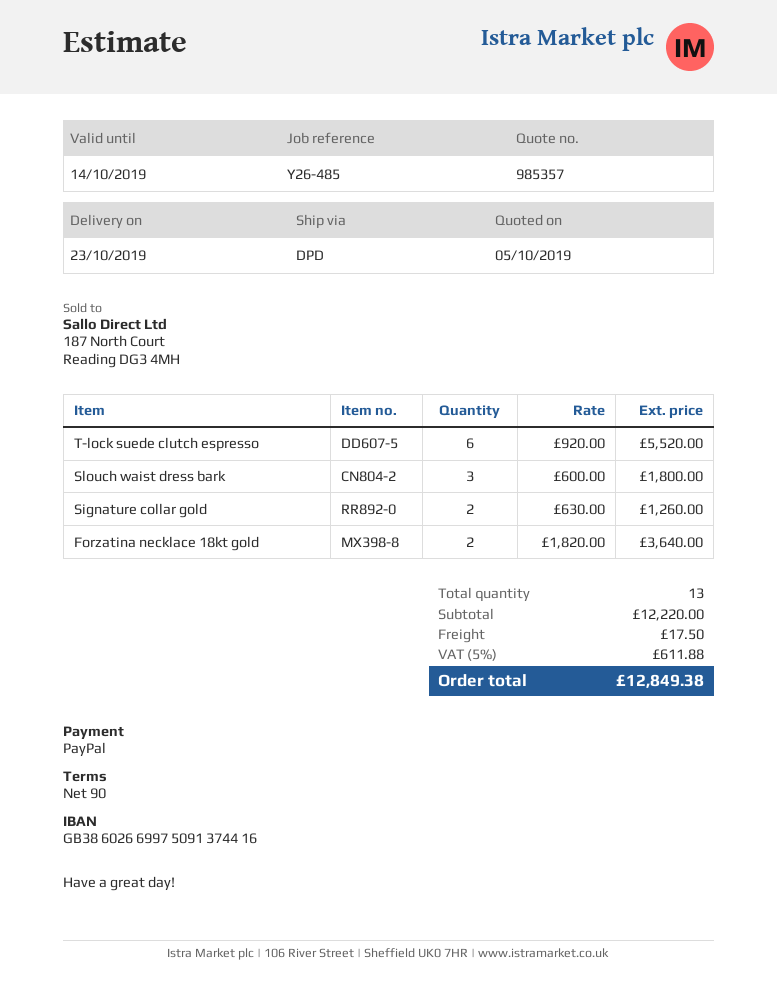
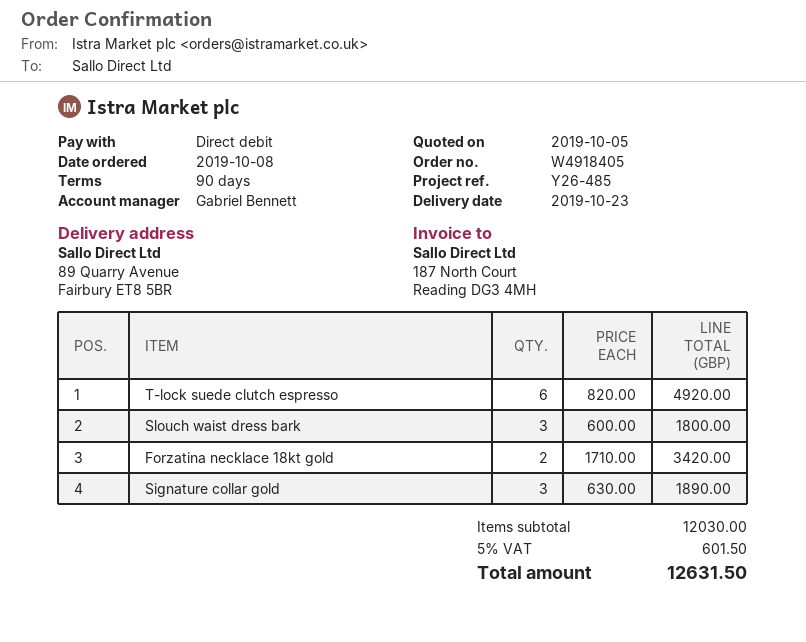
payment method: PayPal -> direct debit
T-lock suede clutch espresso: 6 x 920.00 = 5520.00 -> 6 x 820.00 = 4920.00
Signature collar gold: 2 x 630.00 = 1260.00 -> 3 x 630.00 = 1890.00
Forzatina necklace 18kt gold: 2 x 1820.00 = 3640.00 -> 2 x 1710.00 = 3420.00
subtotal: 12220.00 -> 12030.00
shipping: 17.50 -> none
tax: 5% = 611.88 -> 5% = 601.50
total: 12849.38 -> 12631.50

